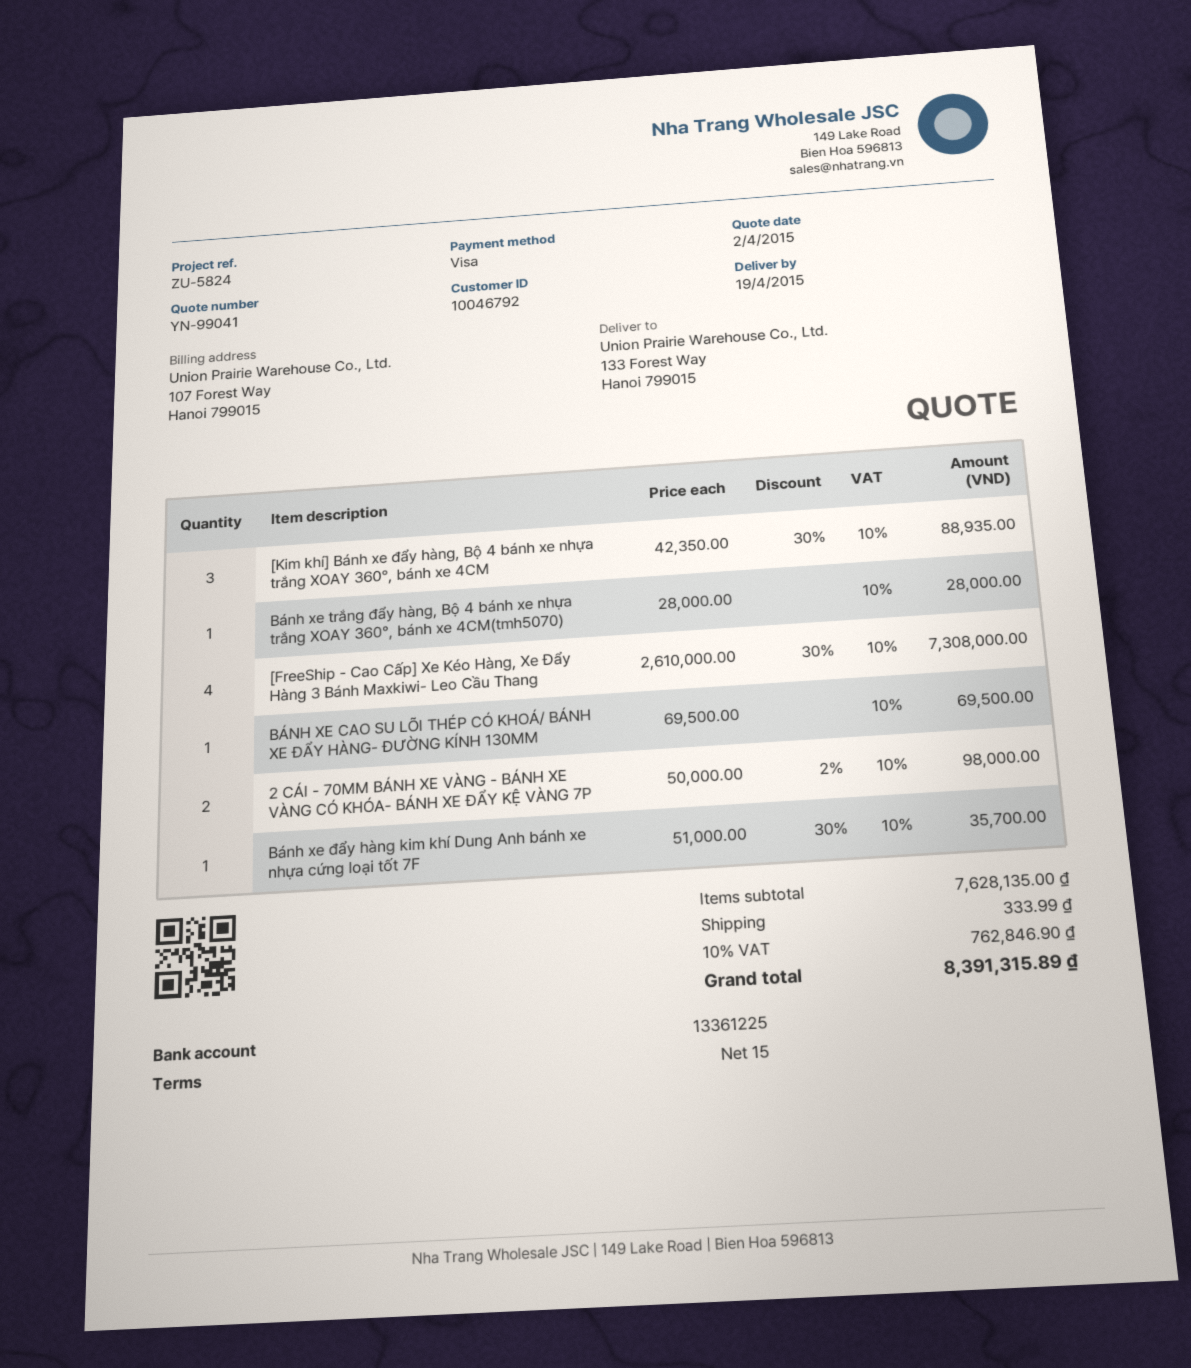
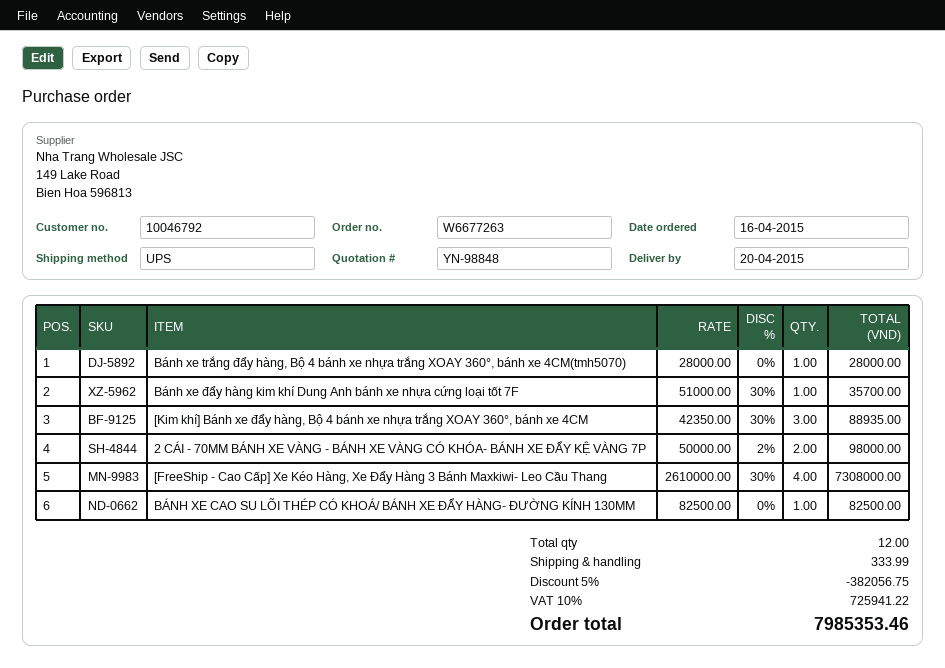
quote number: YN-99041 -> YN-98848
delivery date: 2015-04-19 -> 2015-04-20
BÁNH XE CAO SU LÕI THÉP CÓ KHOÁ/ BÁNH XE ĐẨY HÀNG- ĐƯỜNG KÍNH 130MM: 1 x 69500.00 = 69500.00 -> 1 x 82500.00 = 82500.00
discount: none -> 5% = 382056.75
tax: 10% = 762846.90 -> 10% = 725941.22
total: 8391315.89 -> 7985353.46

